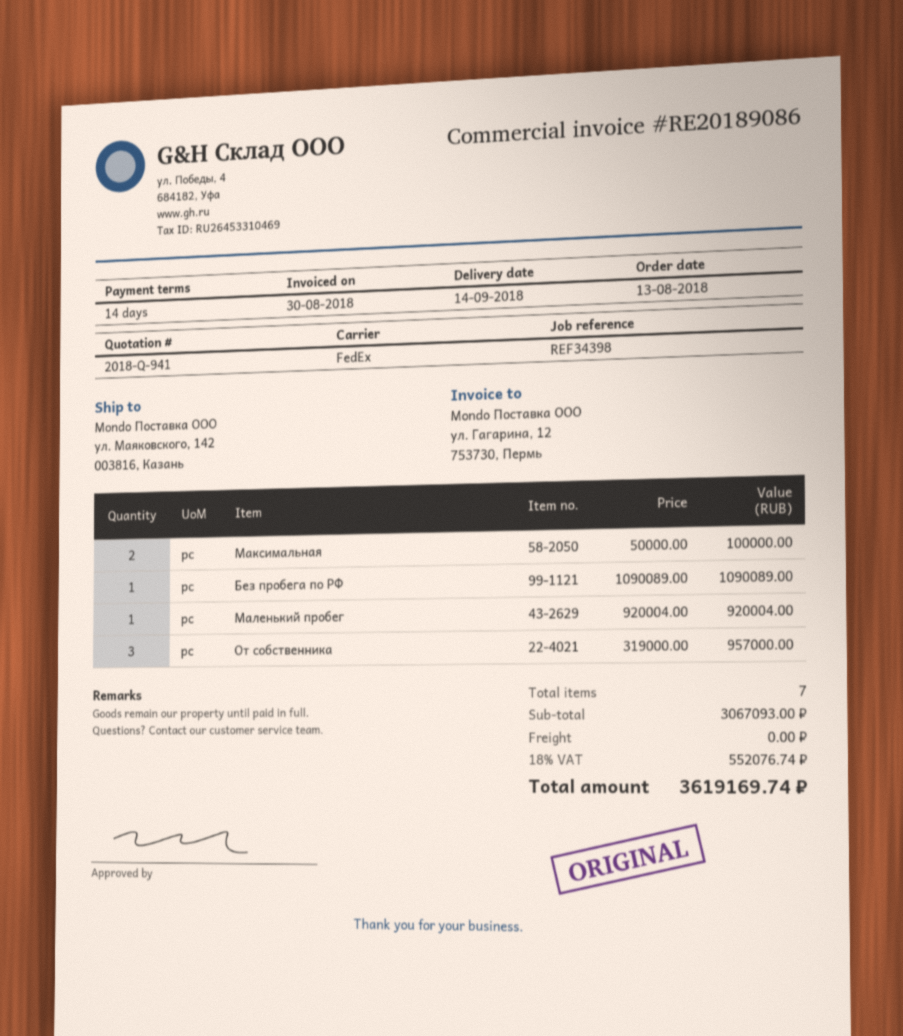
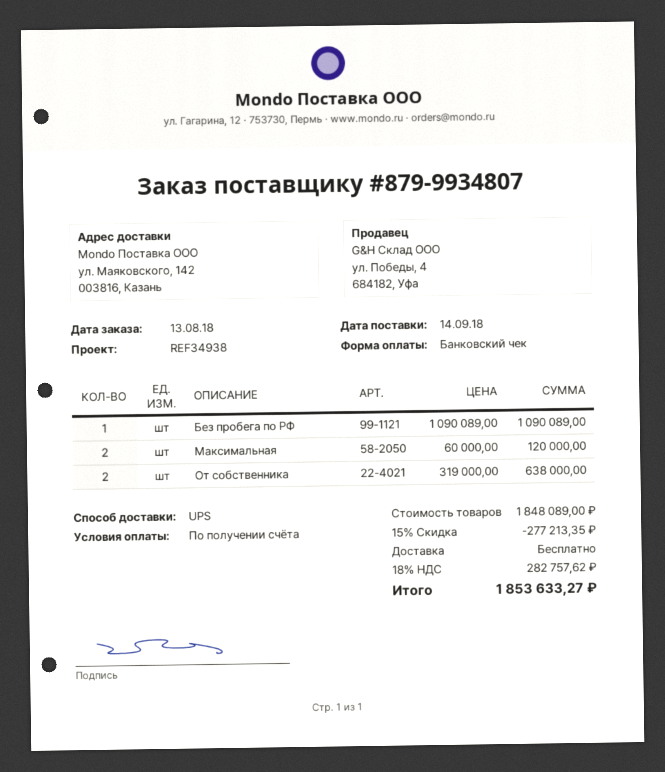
payment terms: 14 days -> on receipt
reference: REF34398 -> REF34938
shipping method: FedEx -> UPS
Максимальная: 2 x 50000.00 = 100000.00 -> 2 x 60000.00 = 120000.00
Маленький пробег: 1 x 920004.00 = 920004.00 -> none
От собственника: 3 x 319000.00 = 957000.00 -> 2 x 319000.00 = 638000.00
subtotal: 3067093.00 -> 1848089.00
discount: none -> 15% = 277213.35
tax: 18% = 552076.74 -> 18% = 282757.62
total: 3619169.74 -> 1853633.27

